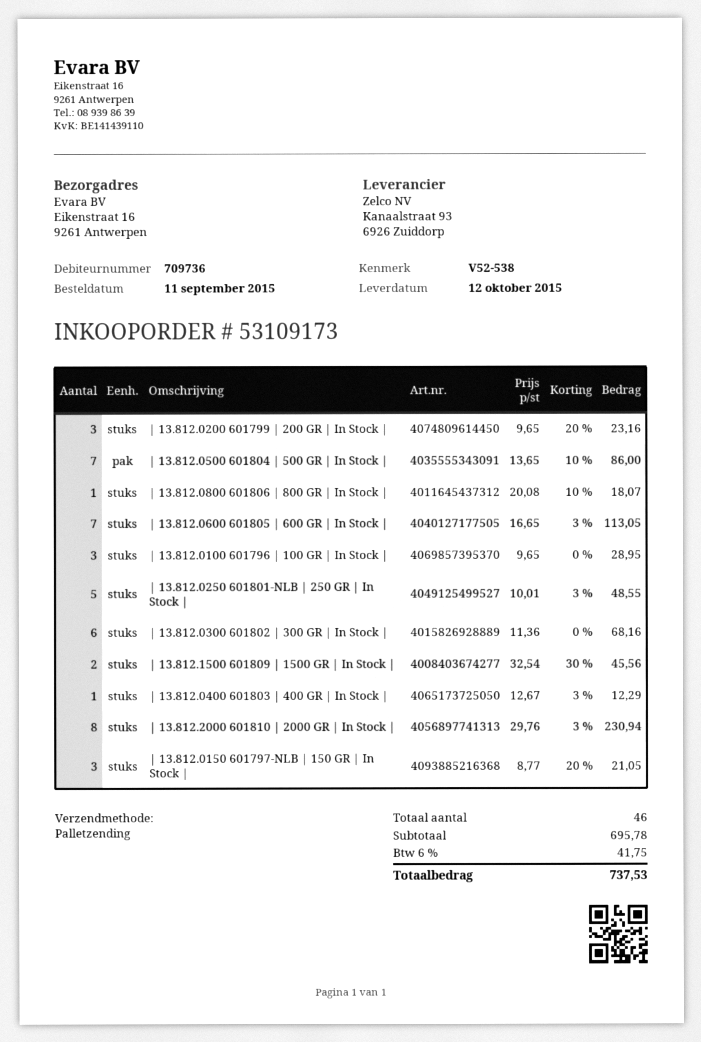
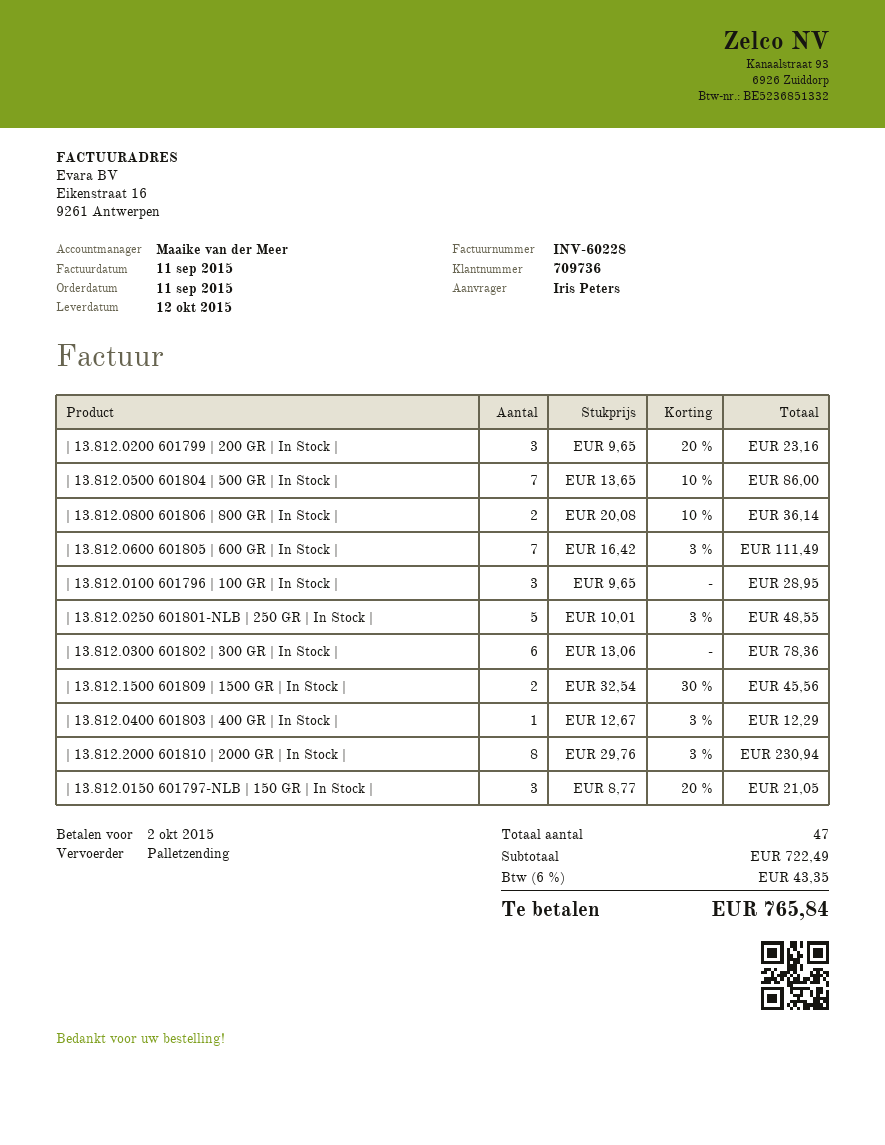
| 13.812.0800 601806 | 800 GR | In Stock |: 1 x 20.08 - 10% = 18.07 -> 2 x 20.08 - 10% = 36.14
| 13.812.0600 601805 | 600 GR | In Stock |: 7 x 16.65 - 3% = 113.05 -> 7 x 16.42 - 3% = 111.49
| 13.812.0300 601802 | 300 GR | In Stock |: 6 x 11.36 = 68.16 -> 6 x 13.06 = 78.36
total quantity: 46 -> 47
subtotal: 695.78 -> 722.49
tax: 6% = 41.75 -> 6% = 43.35
total: 737.53 -> 765.84

